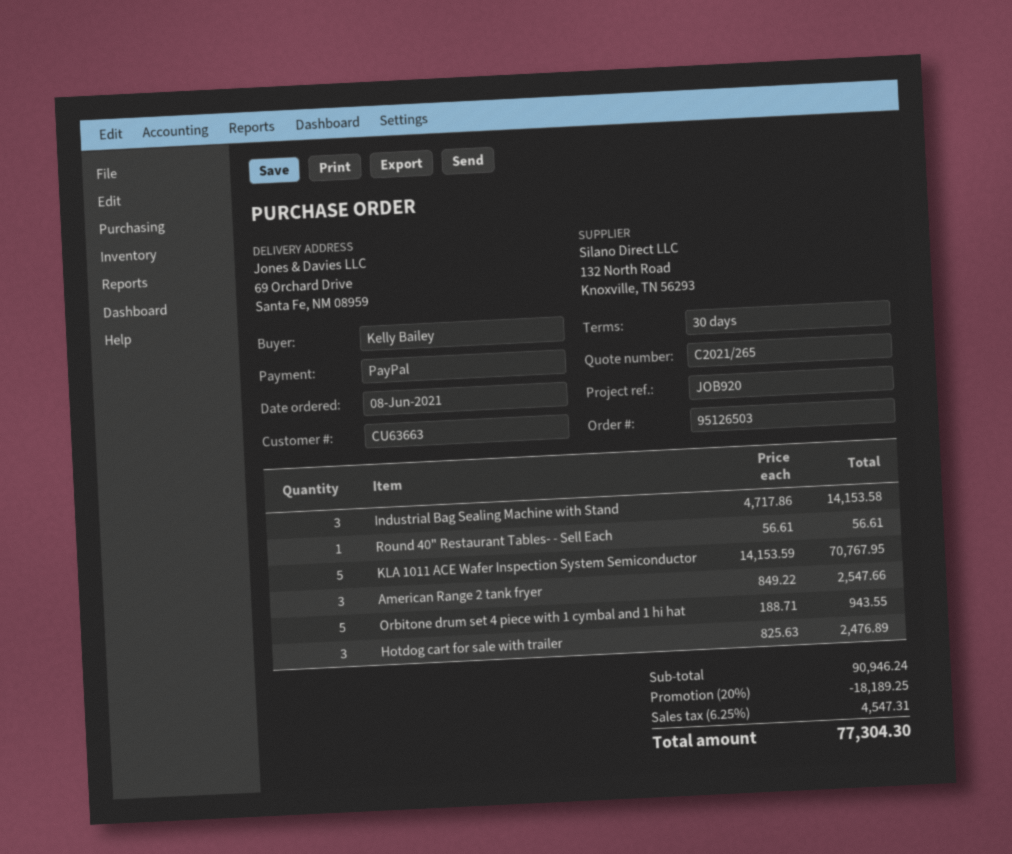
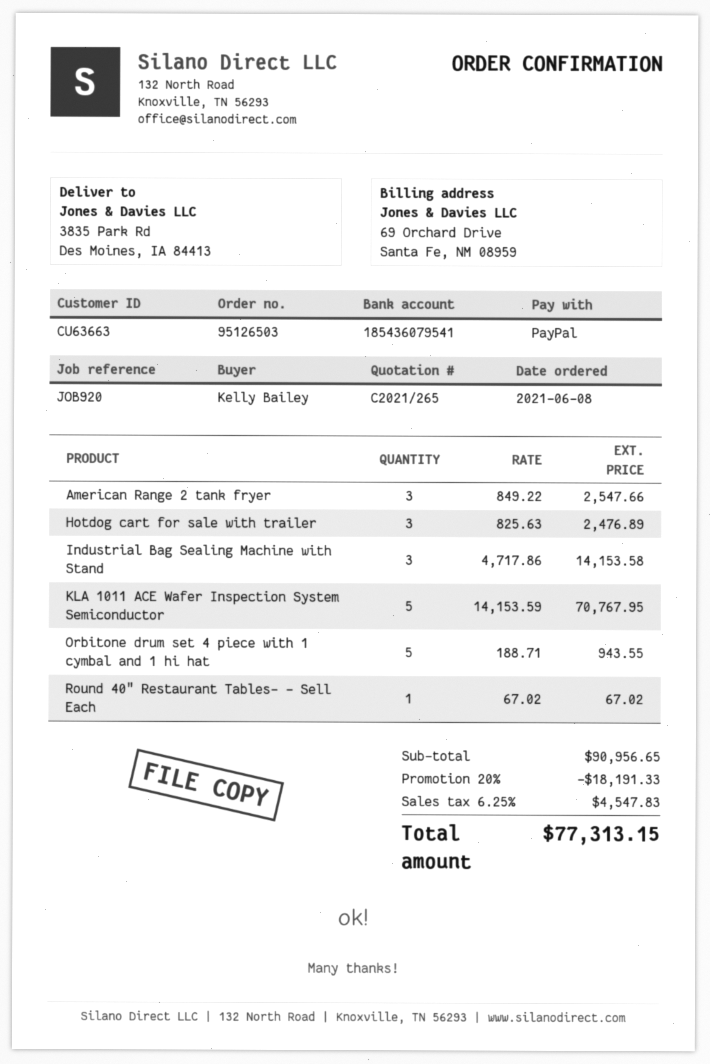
ship to: 69 Orchard Drive, Santa Fe, NM 08959 -> 3835 Park Rd, Des Moines, IA 84413
Round 40" Restaurant Tables- - Sell Each: 1 x 56.61 = 56.61 -> 1 x 67.02 = 67.02
subtotal: 90946.24 -> 90956.65
discount: 20% = 18189.25 -> 20% = 18191.33
tax: 6.25% = 4547.31 -> 6.25% = 4547.83
total: 77304.30 -> 77313.15

